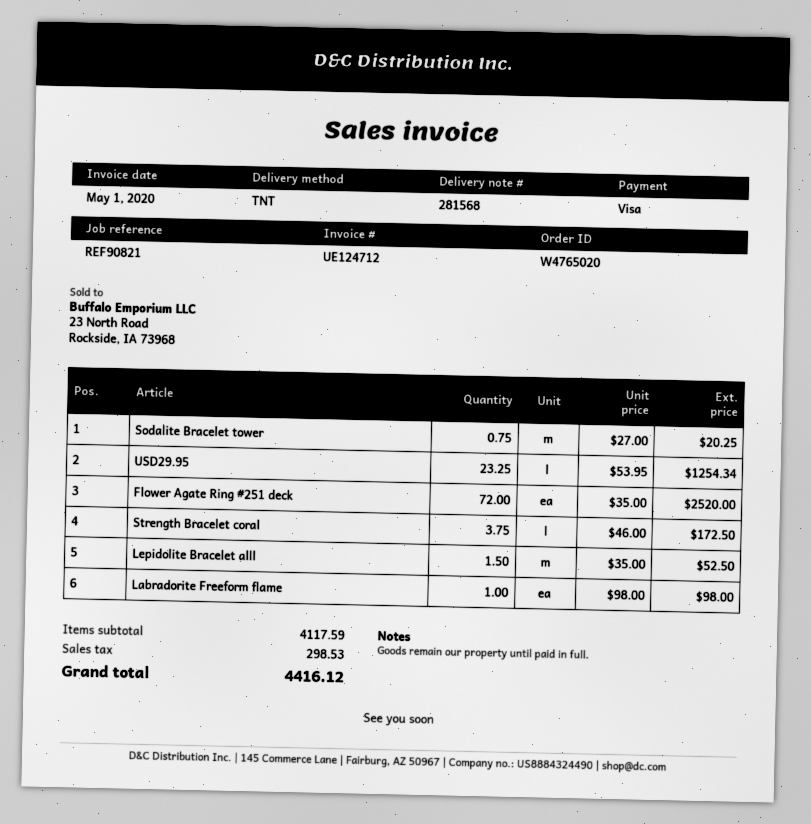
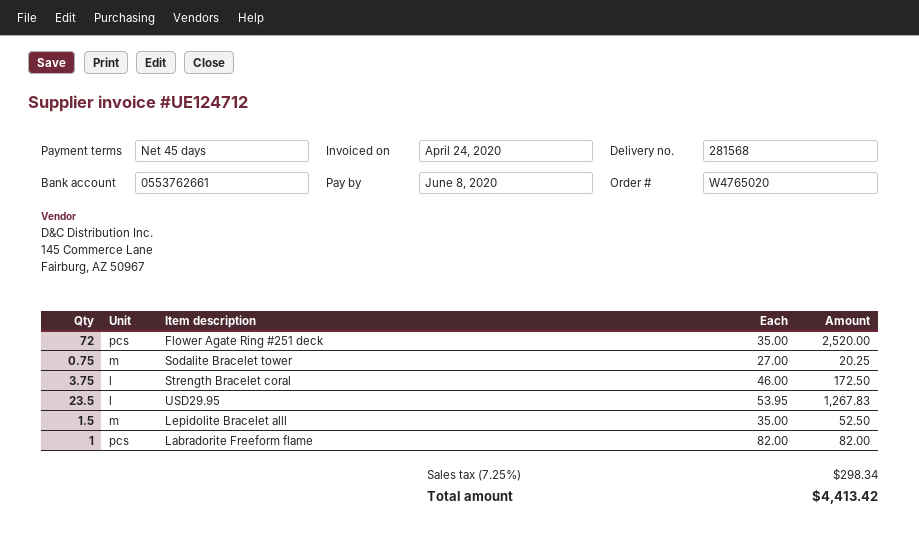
invoice date: 2020-05-01 -> 2020-04-24
USD29.95: 23.25 x 53.95 = 1254.34 -> 23.5 x 53.95 = 1267.83
Labradorite Freeform flame: 1 x 98.00 = 98.00 -> 1 x 82.00 = 82.00
tax: 298.53 -> 298.34
total: 4416.12 -> 4413.42

